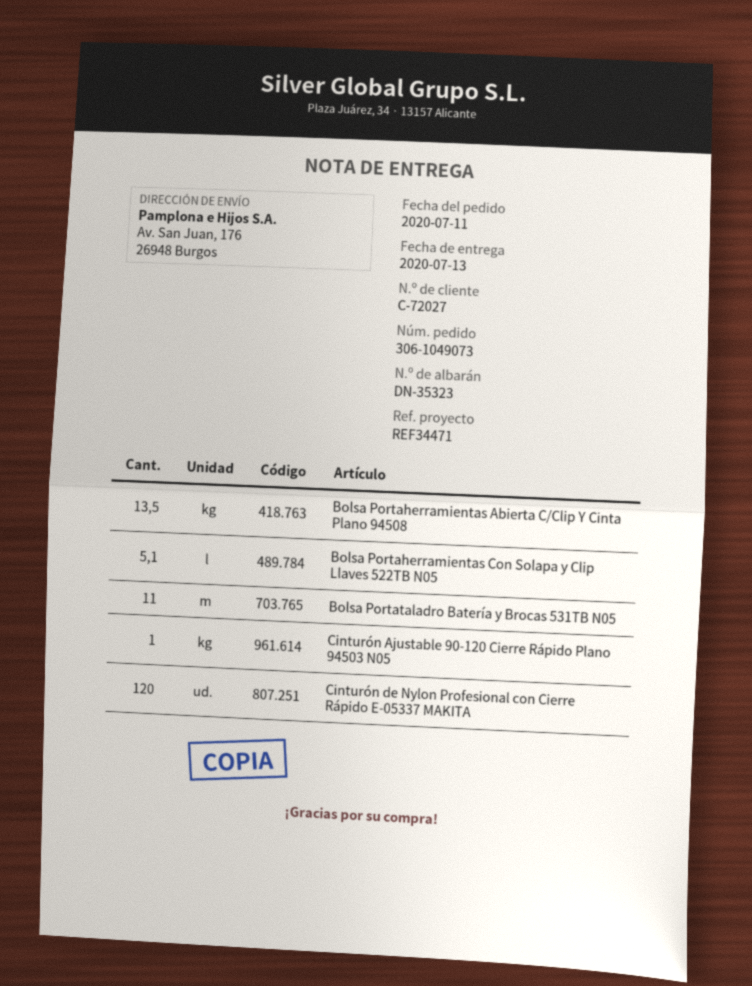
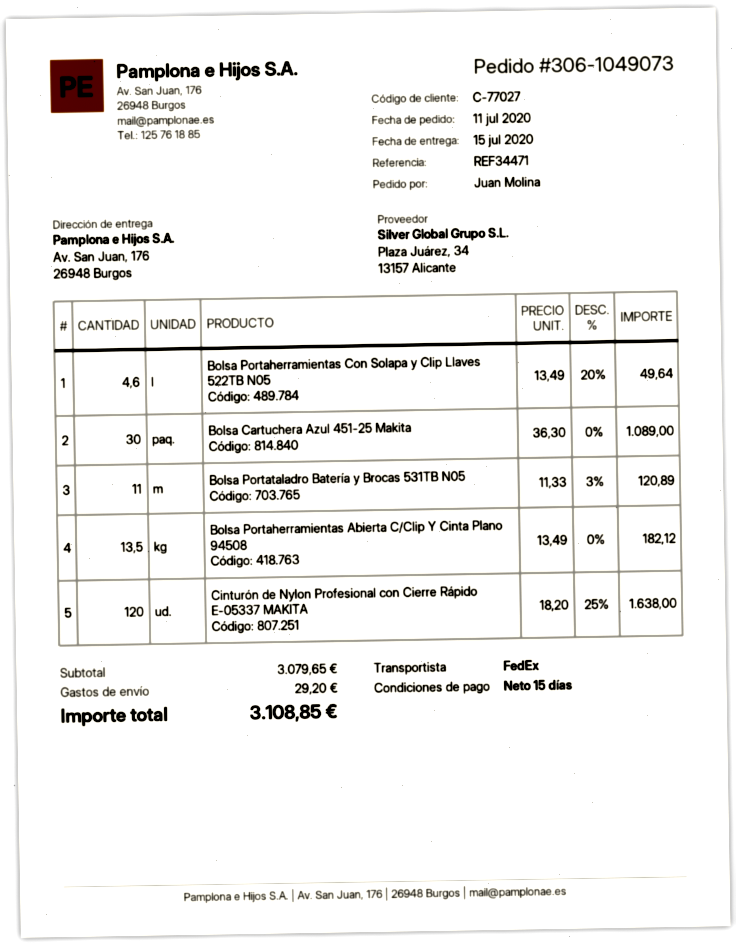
delivery date: 2020-07-13 -> 2020-07-15
customer number: C-72027 -> C-77027
Bolsa Portaherramientas Con Solapa y Clip Llaves 522TB N05: 5.1 -> 4.6
Cinturón Ajustable 90-120 Cierre Rápido Plano 94503 N05: 1 -> none
Bolsa Cartuchera Azul 451-25 Makita: none -> 30

